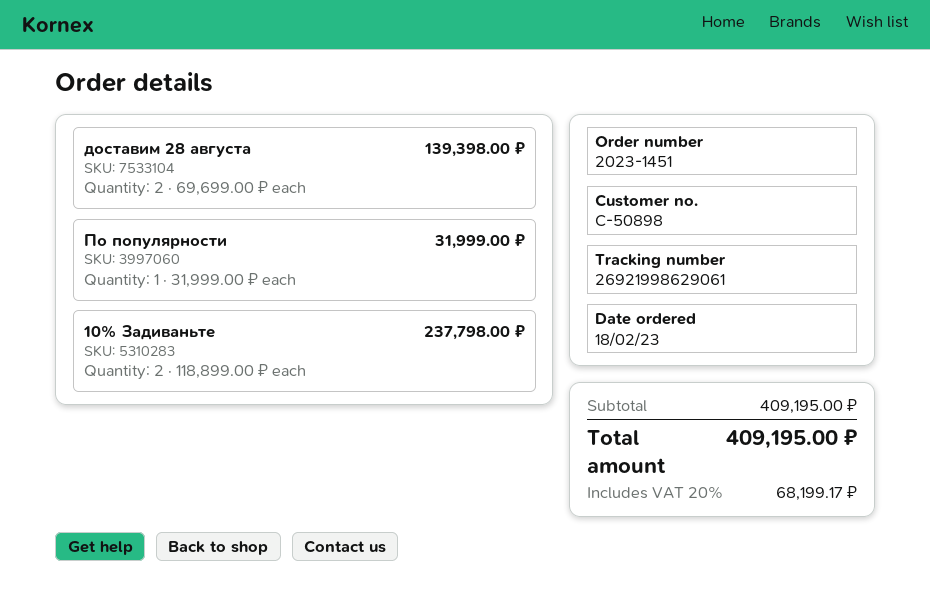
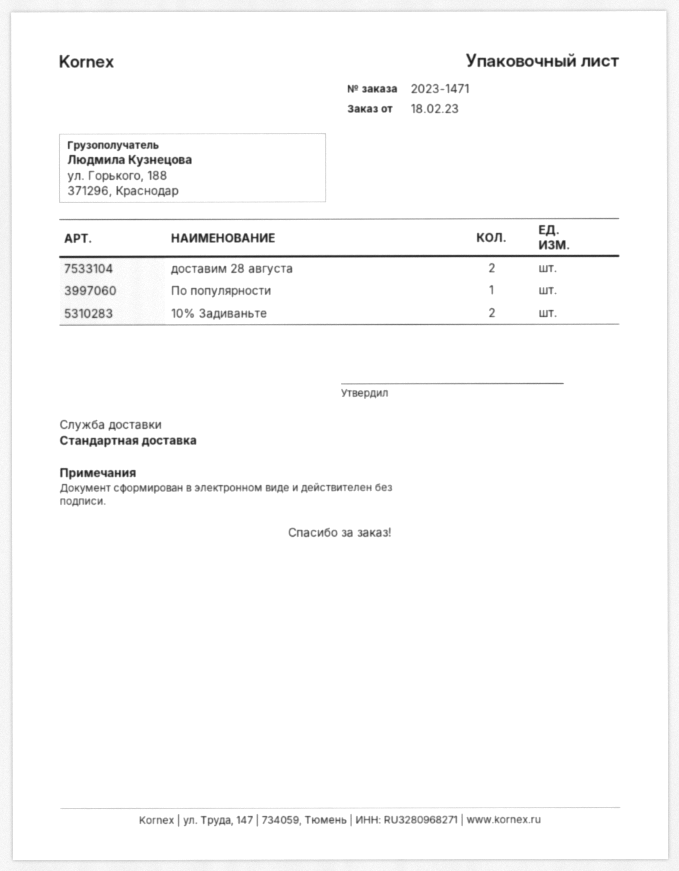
order number: 2023-1451 -> 2023-1471

